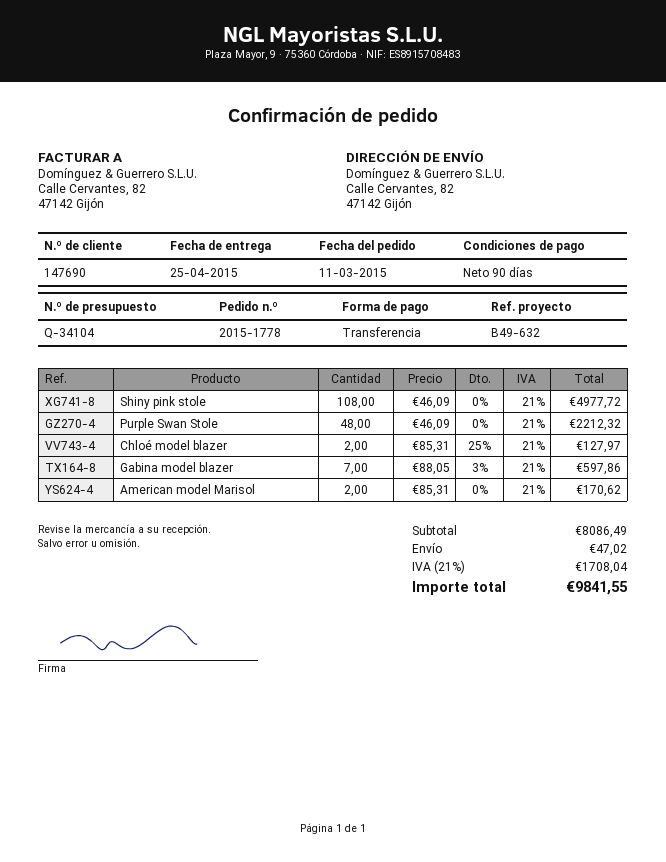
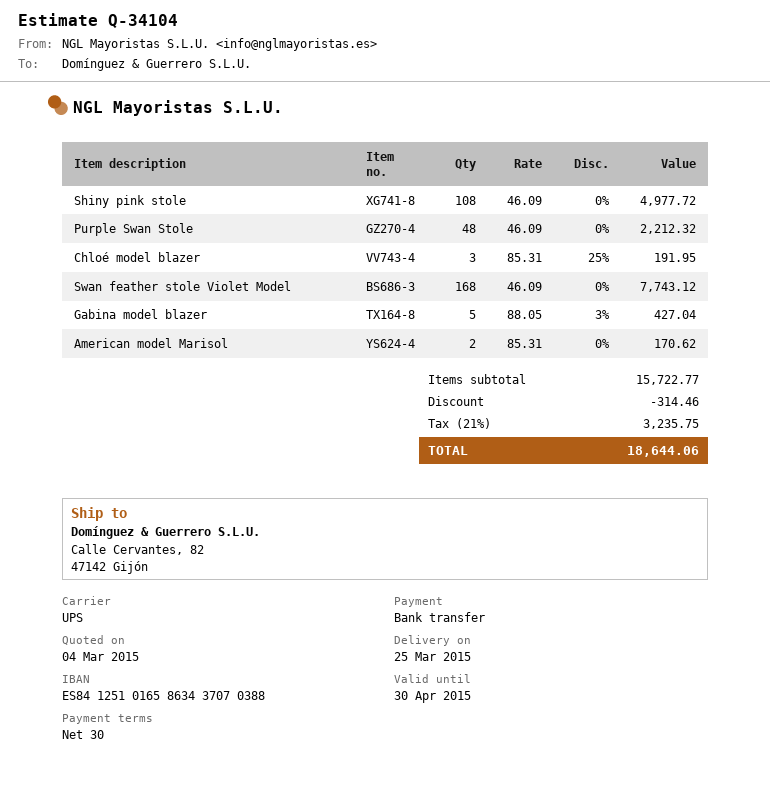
delivery date: 2015-04-25 -> 2015-03-25
payment terms: 90 days -> 30 days
Chloé model blazer: 2 x 85.31 - 25% = 127.97 -> 3 x 85.31 - 25% = 191.95
Gabina model blazer: 7 x 88.05 - 3% = 597.86 -> 5 x 88.05 - 3% = 427.04
Swan feather stole Violet Model: none -> 168 x 46.09 = 7743.12
subtotal: 8086.49 -> 15722.77
discount: none -> 314.46
shipping: 47.02 -> none
tax: 21% = 1708.04 -> 21% = 3235.75
total: 9841.55 -> 18644.06

